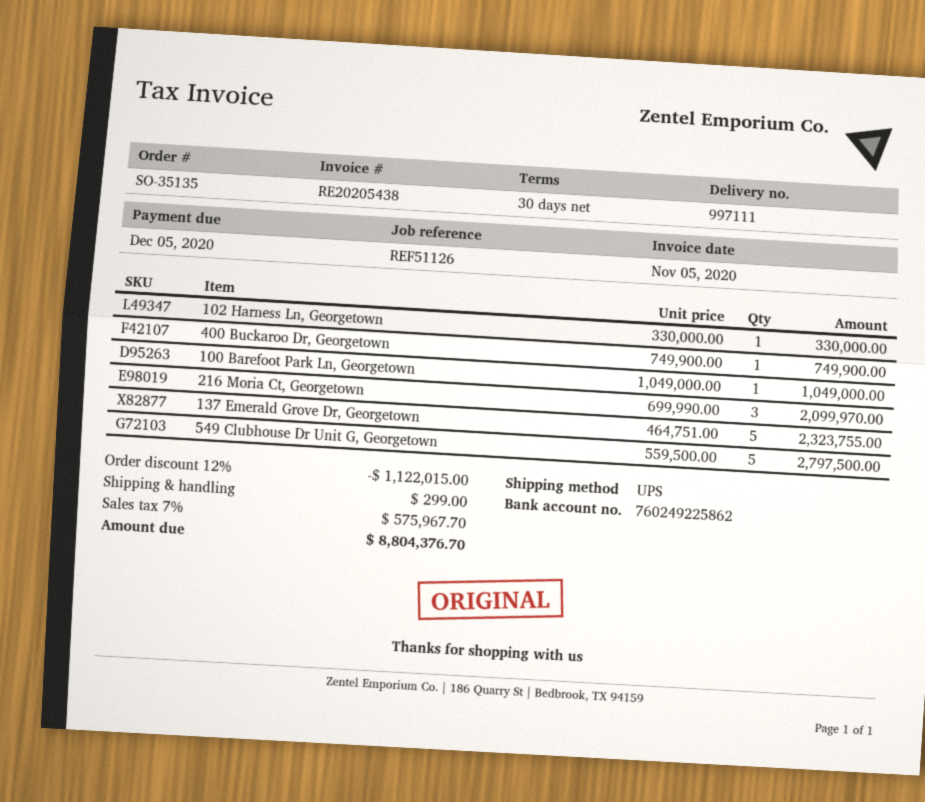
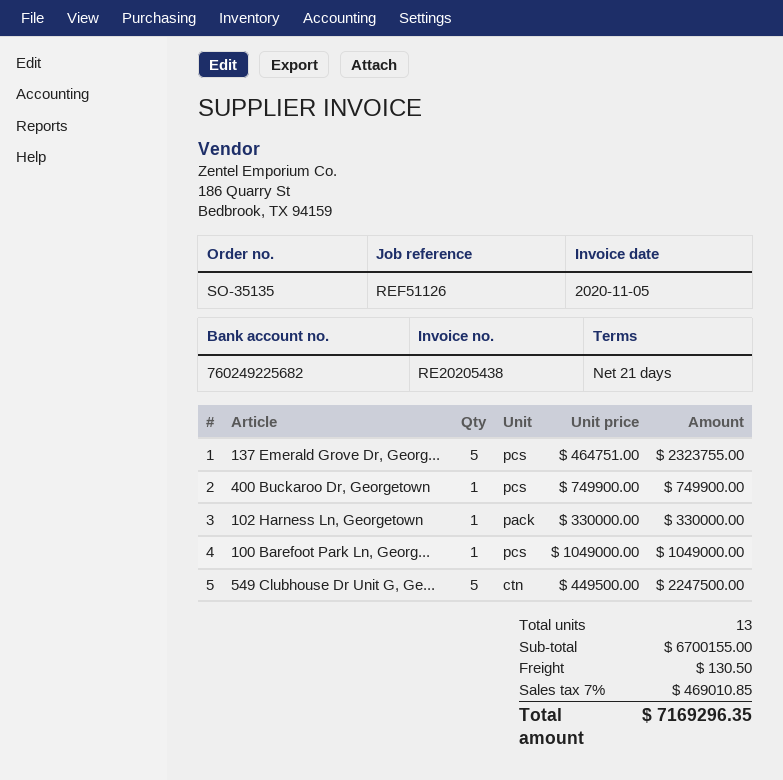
payment terms: 30 days -> 21 days
bank account: 760249225862 -> 760249225682
216 Moria Ct, Georgetown: 3 x 699990.00 = 2099970.00 -> none
549 Clubhouse Dr Unit G, Georgetown: 5 x 559500.00 = 2797500.00 -> 5 x 449500.00 = 2247500.00
discount: 12% = 1122015.00 -> none
shipping: 299.00 -> 130.50
tax: 7% = 575967.70 -> 7% = 469010.85
total: 8804376.70 -> 7169296.35

